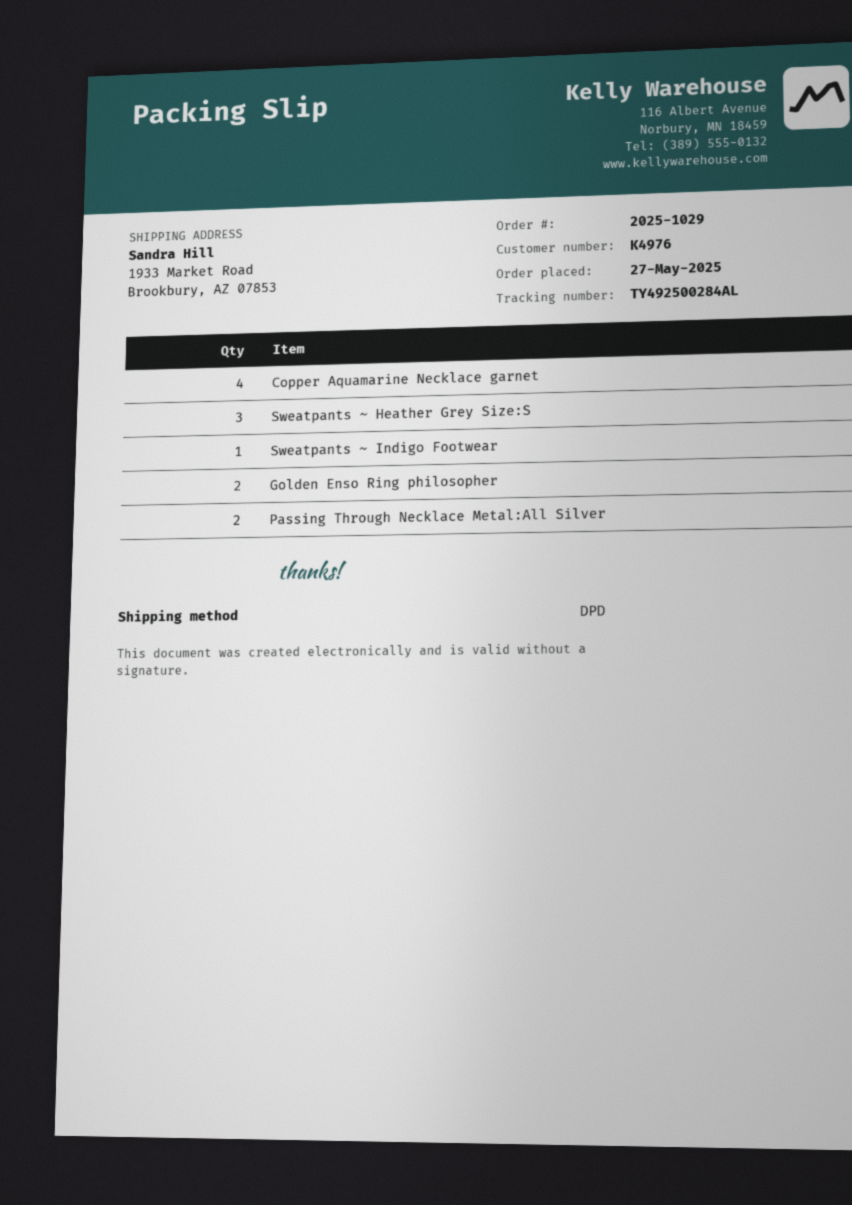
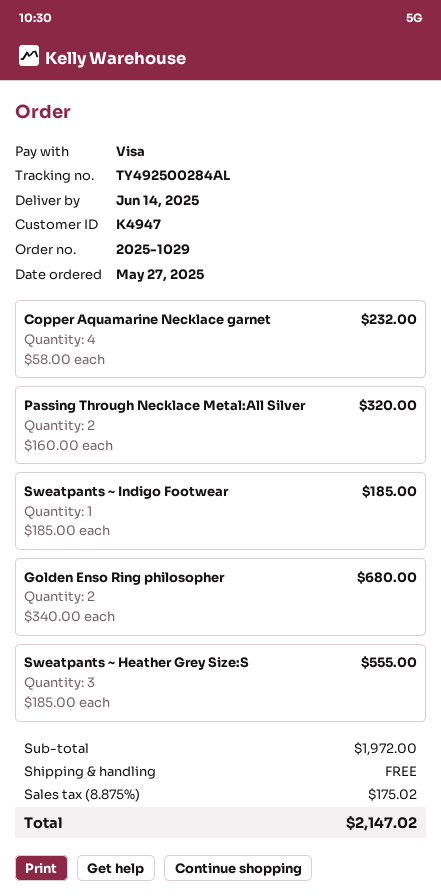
customer number: K4976 -> K4947

